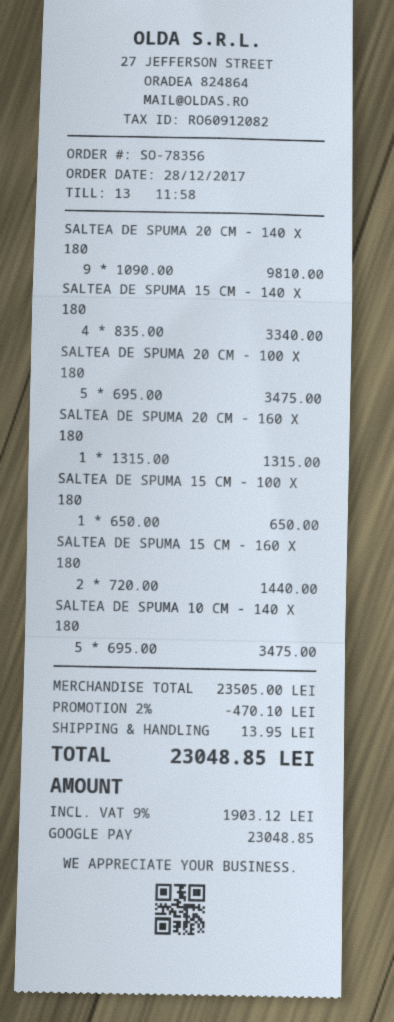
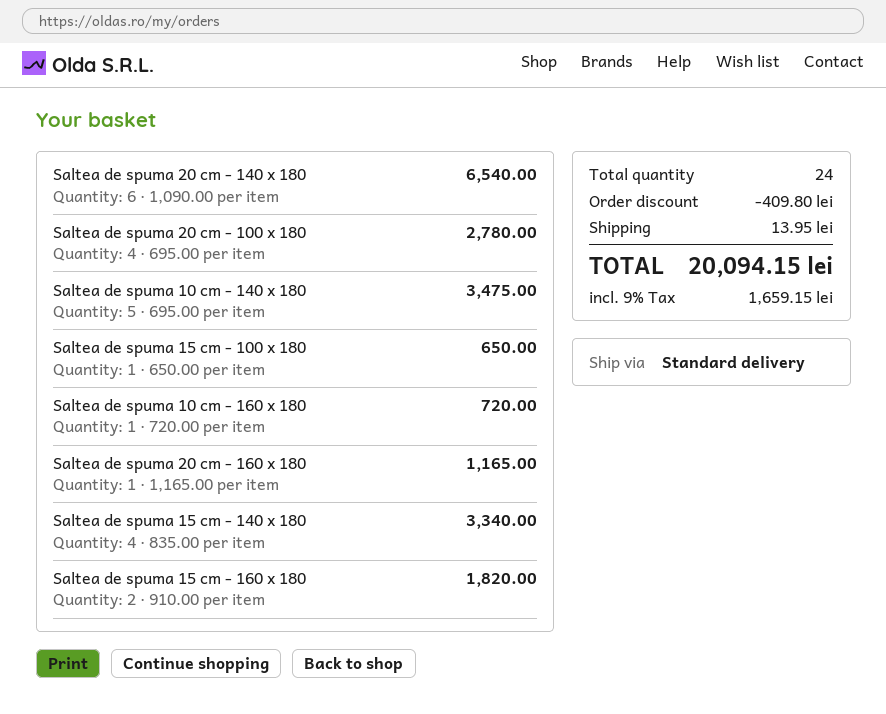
SALTEA DE SPUMA 20 CM - 140 X 180: 9 x 1090.00 = 9810.00 -> 6 x 1090.00 = 6540.00
SALTEA DE SPUMA 20 CM - 100 X 180: 5 x 695.00 = 3475.00 -> 4 x 695.00 = 2780.00
SALTEA DE SPUMA 20 CM - 160 X 180: 1 x 1315.00 = 1315.00 -> 1 x 1165.00 = 1165.00
SALTEA DE SPUMA 15 CM - 160 X 180: 2 x 720.00 = 1440.00 -> 2 x 910.00 = 1820.00
Saltea de spuma 10 cm - 160 x 180: none -> 1 x 720.00 = 720.00
discount: 470.10 -> 409.80
tax: 9% = 1903.12 -> 9% = 1659.15
total: 23048.85 -> 20094.15

